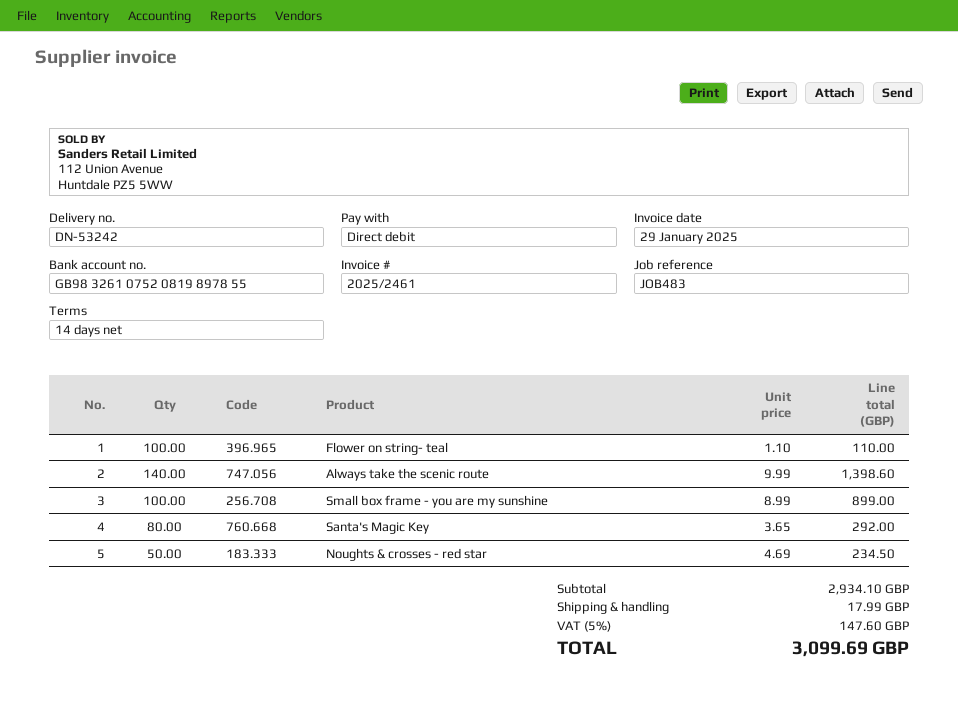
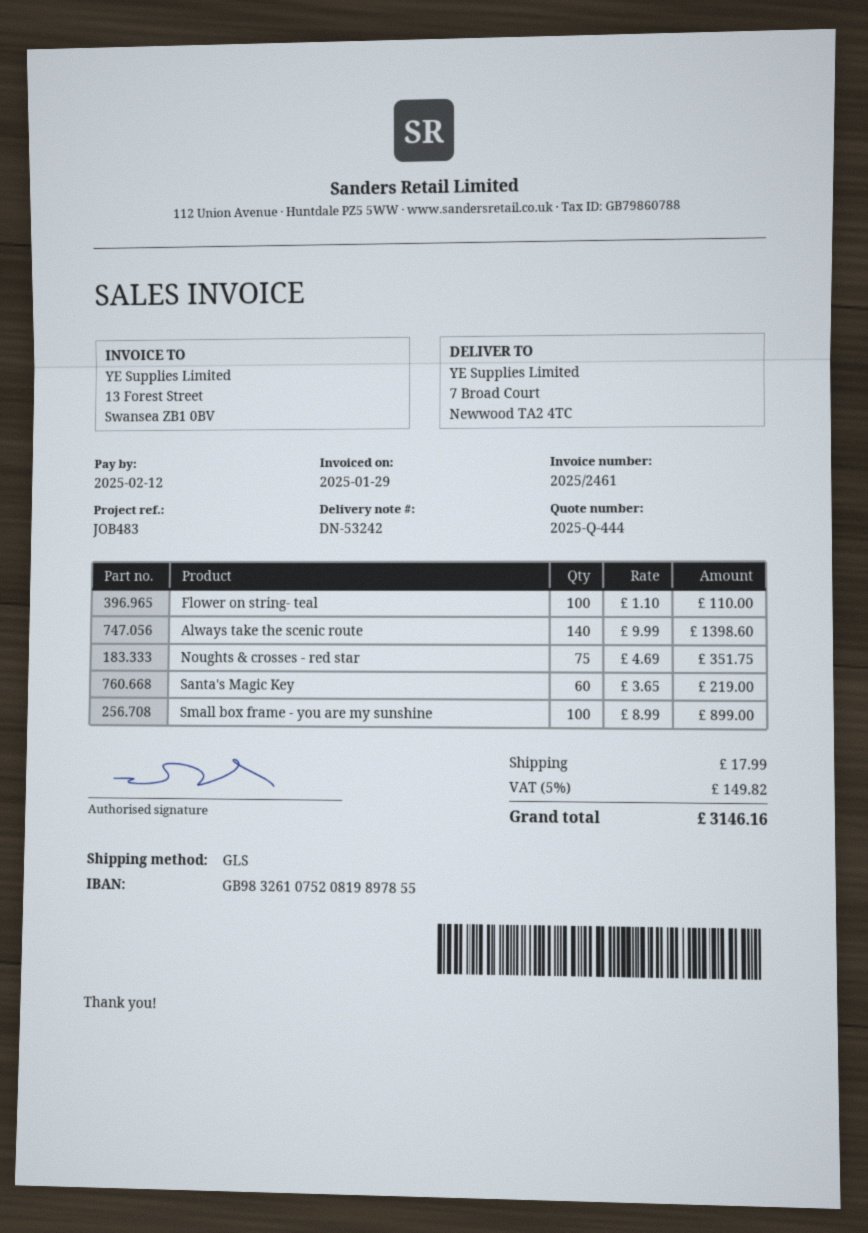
Santa's Magic Key: 80 x 3.65 = 292.00 -> 60 x 3.65 = 219.00
Noughts & crosses - red star: 50 x 4.69 = 234.50 -> 75 x 4.69 = 351.75
tax: 5% = 147.60 -> 5% = 149.82
total: 3099.69 -> 3146.16

